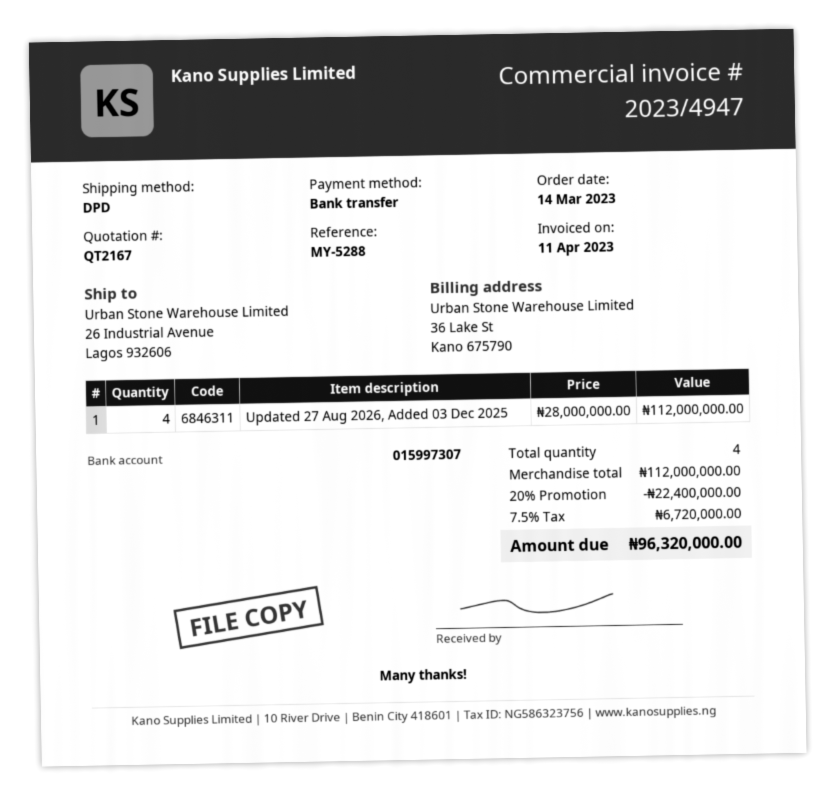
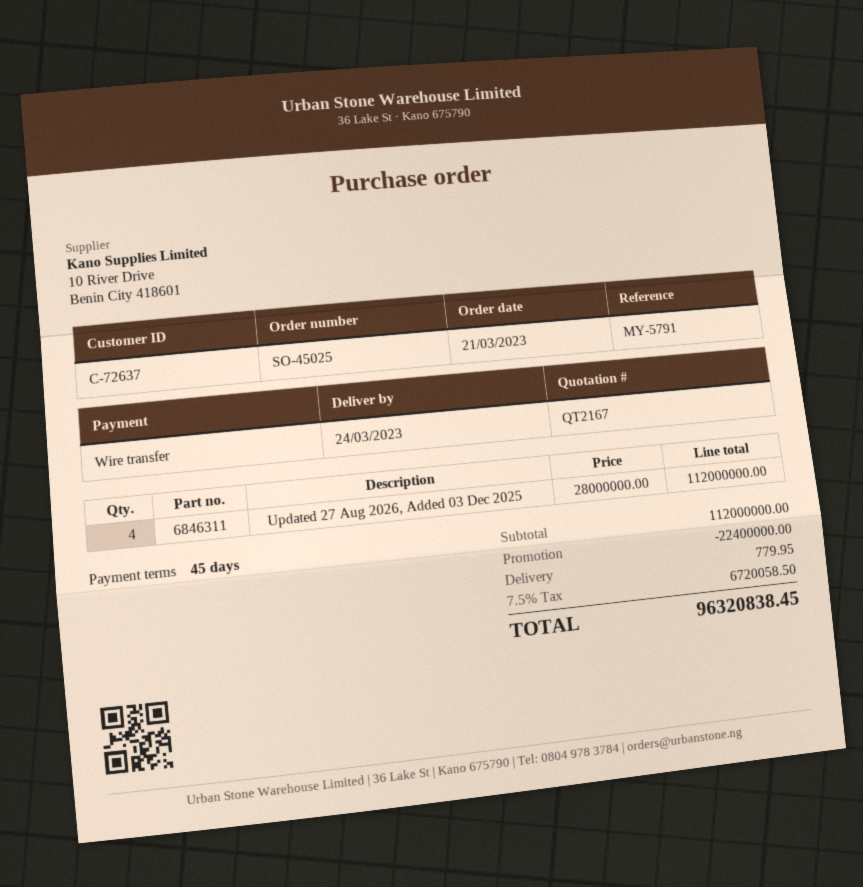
order date: 2023-03-14 -> 2023-03-21
reference: MY-5288 -> MY-5791
shipping: none -> 779.95
tax: 7.5% = 6720000.00 -> 7.5% = 6720058.50
total: 96320000.00 -> 96320838.45

